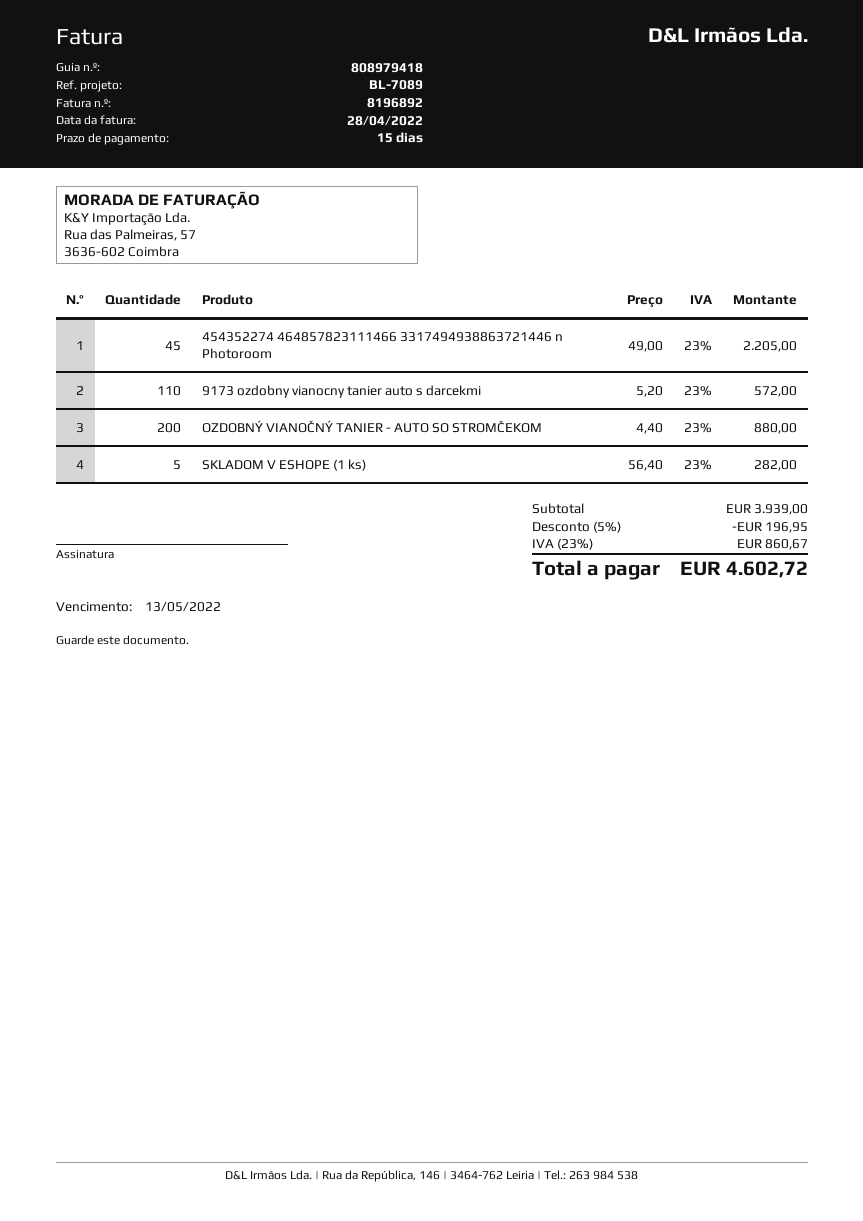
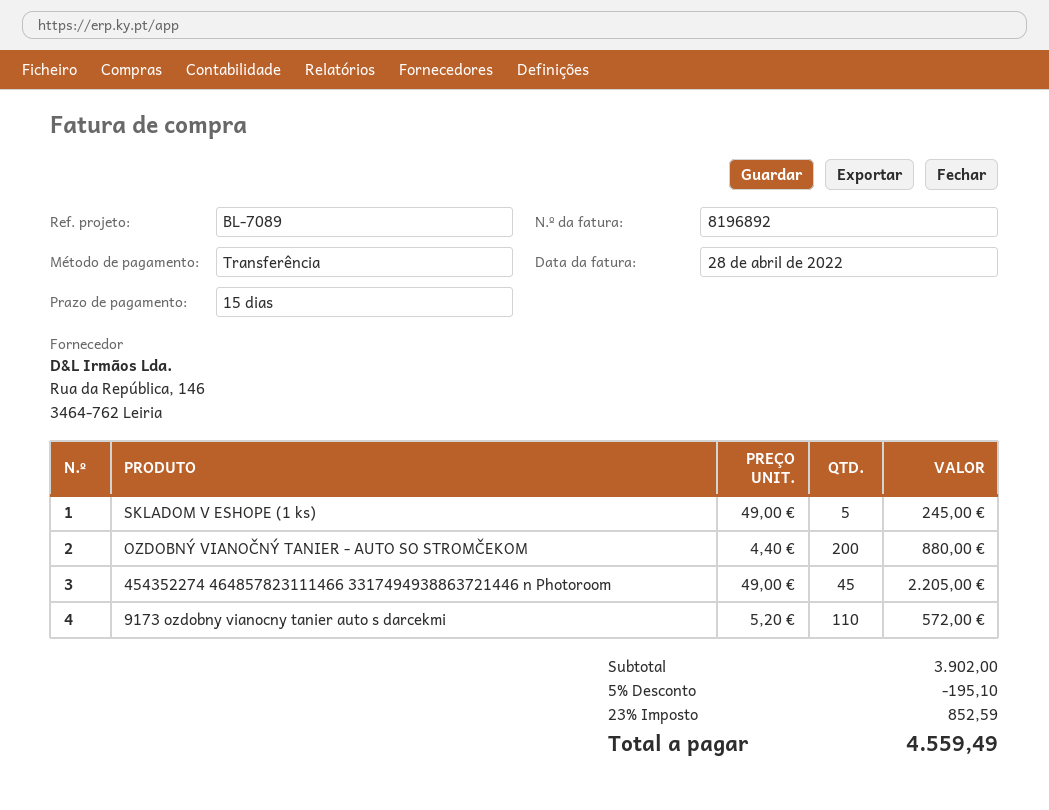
SKLADOM V ESHOPE (1 ks): 5 x 56.40 = 282.00 -> 5 x 49.00 = 245.00
subtotal: 3939.00 -> 3902.00
discount: 5% = 196.95 -> 5% = 195.10
tax: 23% = 860.67 -> 23% = 852.59
total: 4602.72 -> 4559.49

